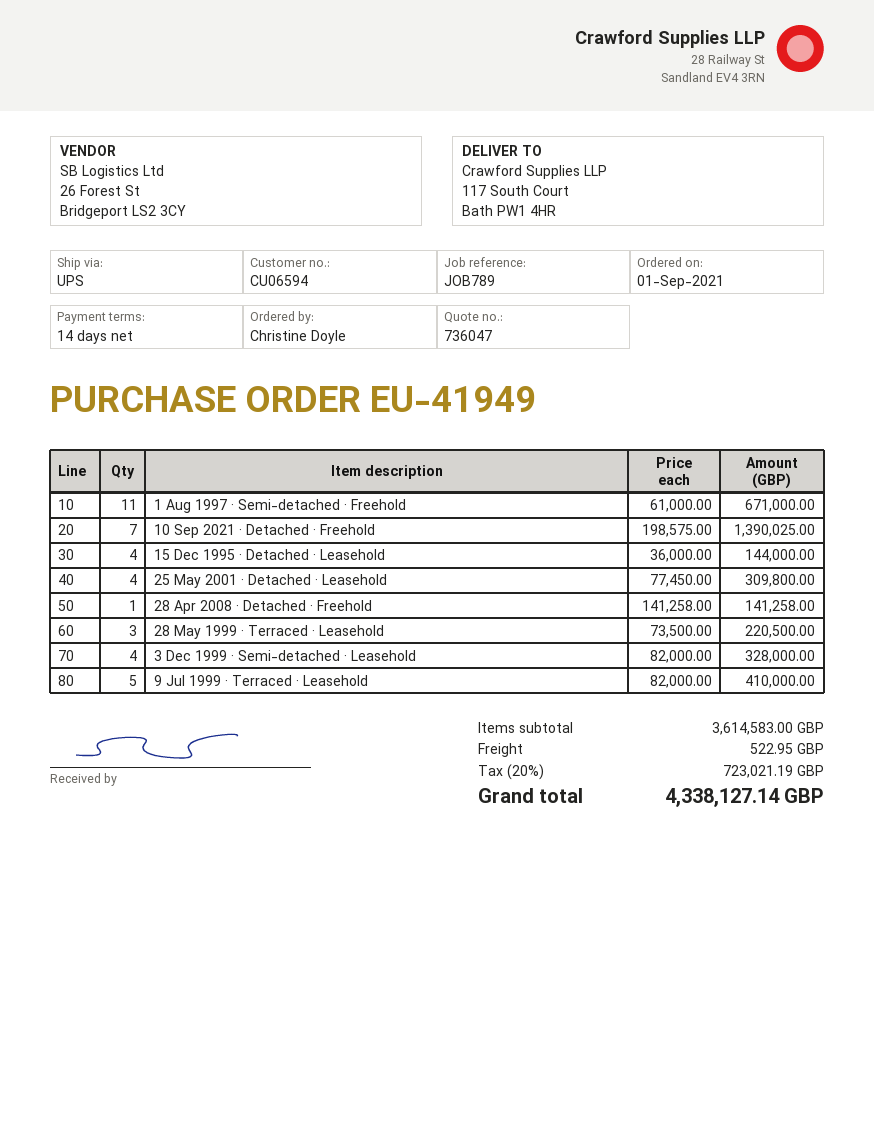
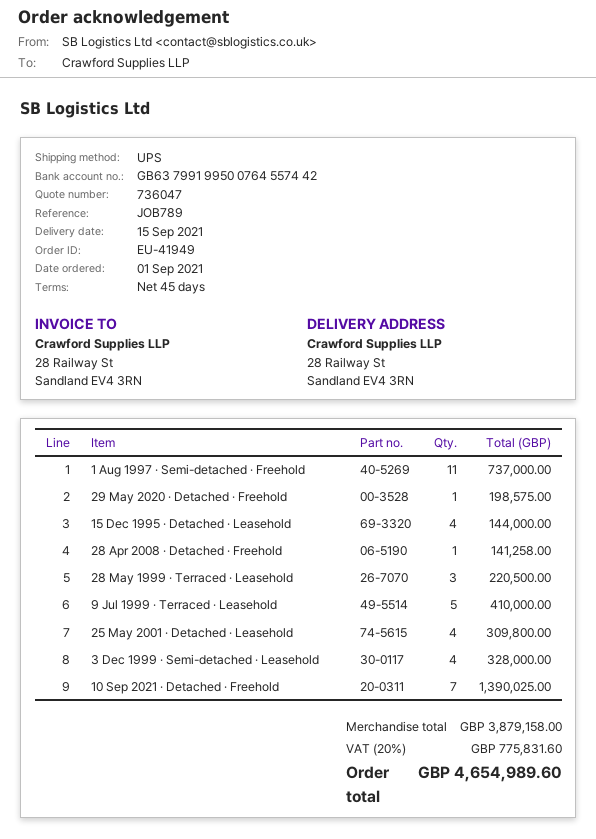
payment terms: 14 days -> 45 days
ship to: 117 South Court, Bath PW1 4HR -> 28 Railway St, Sandland EV4 3RN
1 Aug 1997 · Semi-detached · Freehold: 11 for 671000.00 -> 11 for 737000.00
29 May 2020 · Detached · Freehold: none -> 1 for 198575.00
subtotal: 3614583.00 -> 3879158.00
shipping: 522.95 -> none
tax: 20% = 723021.19 -> 20% = 775831.60
total: 4338127.14 -> 4654989.60

